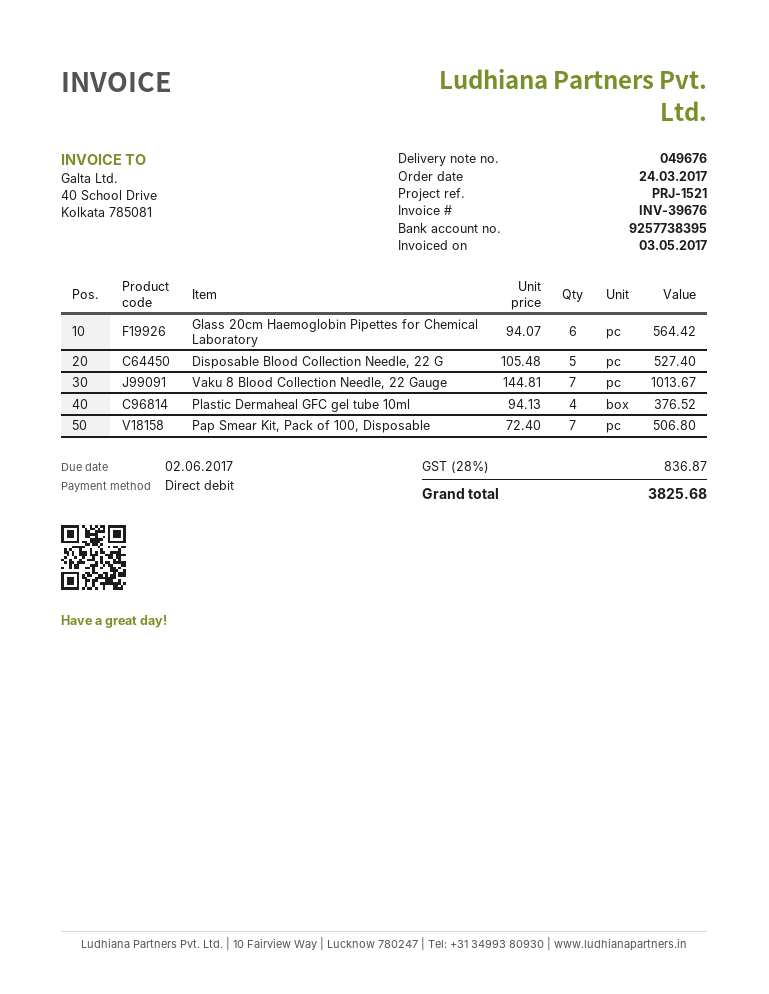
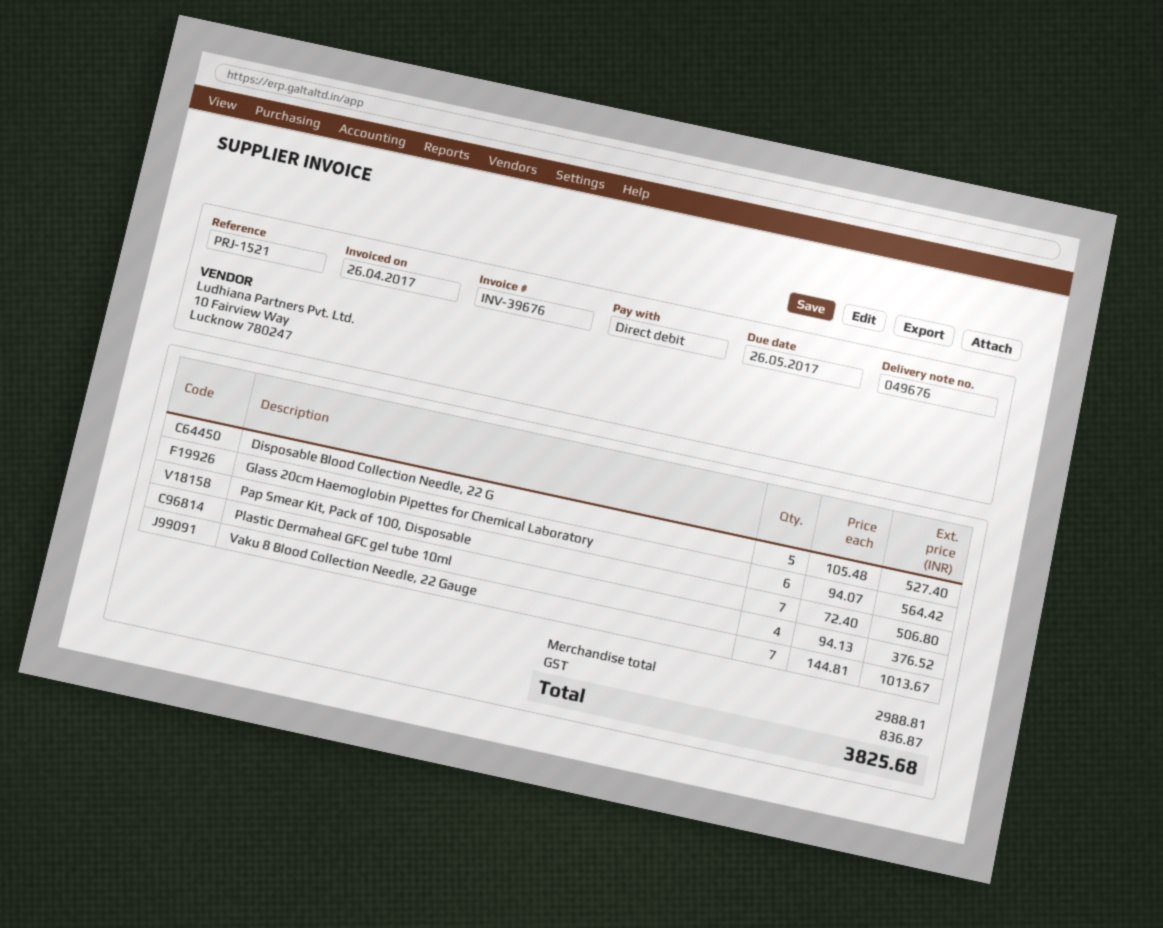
invoice date: 2017-05-03 -> 2017-04-26
due date: 2017-06-02 -> 2017-05-26

